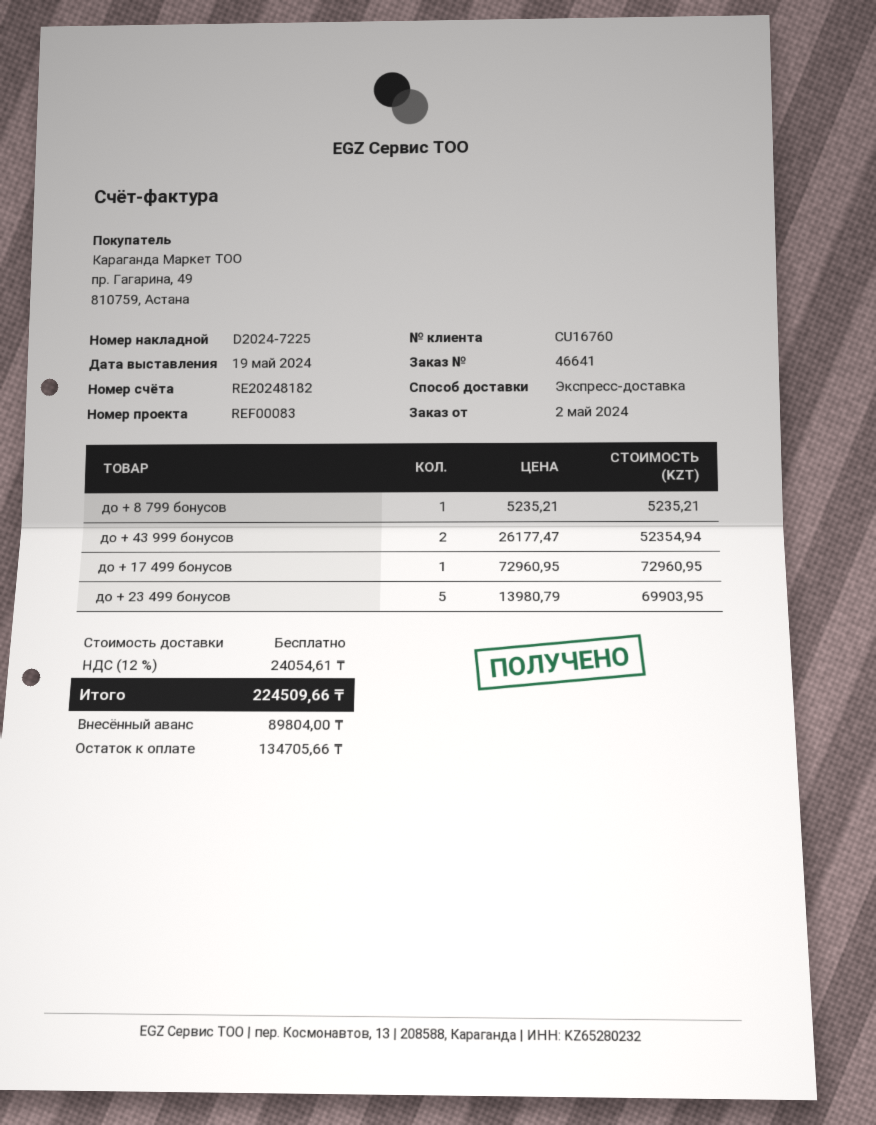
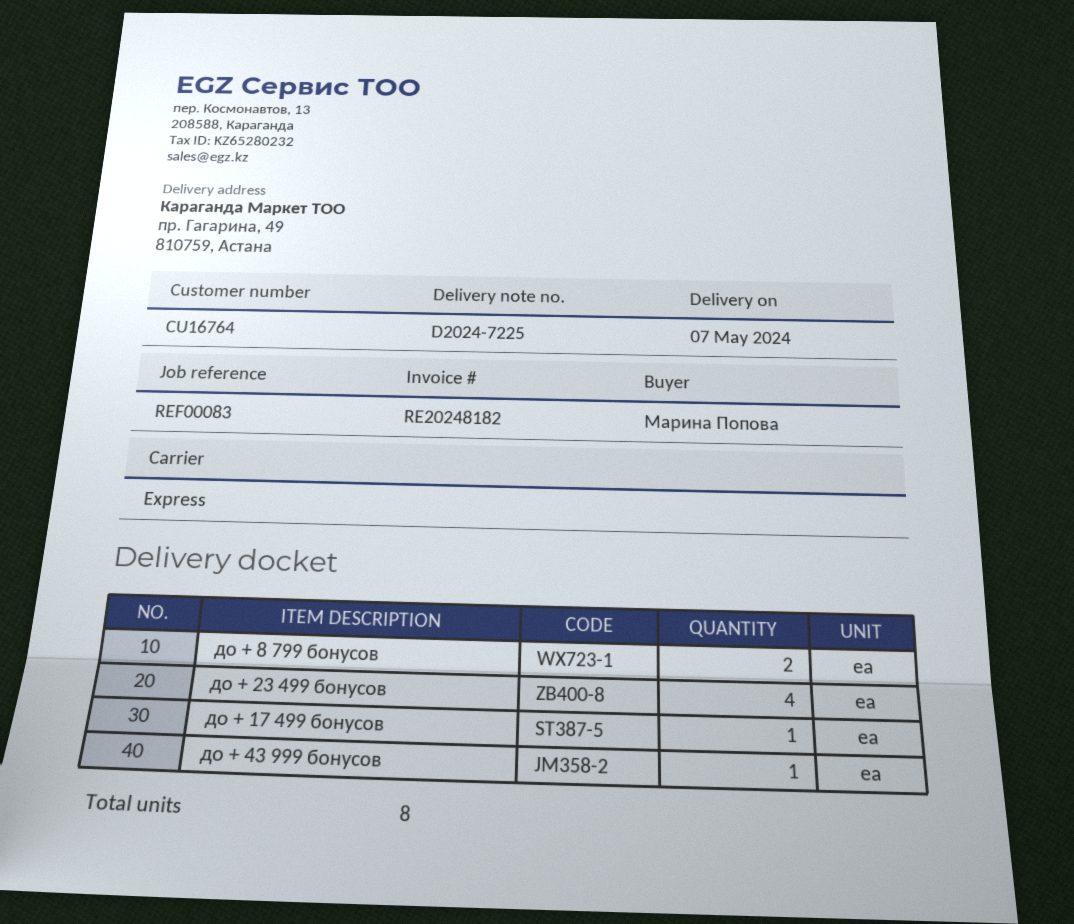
customer number: CU16760 -> CU16764
до + 8 799 бонусов: 1 -> 2
до + 43 999 бонусов: 2 -> 1
до + 23 499 бонусов: 5 -> 4

